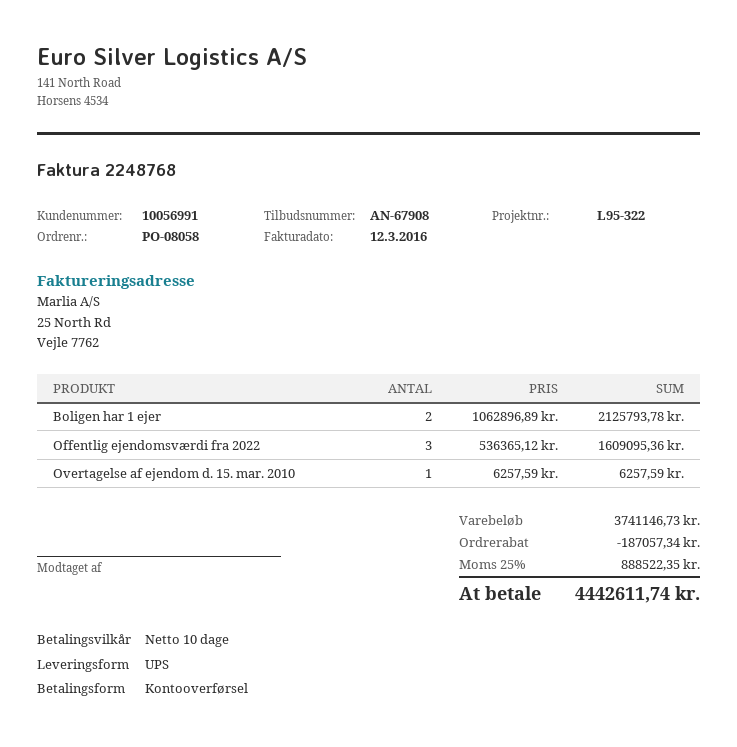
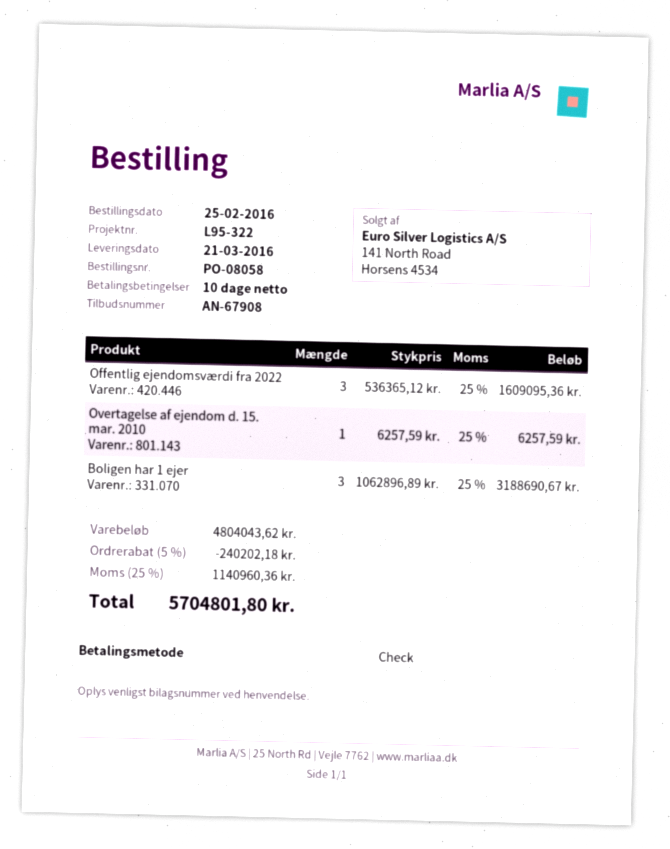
payment method: bank transfer -> cheque
Boligen har 1 ejer: 2 x 1062896.89 = 2125793.78 -> 3 x 1062896.89 = 3188690.67
subtotal: 3741146.73 -> 4804043.62
discount: 187057.34 -> 240202.18
tax: 25% = 888522.35 -> 25% = 1140960.36
total: 4442611.74 -> 5704801.80

